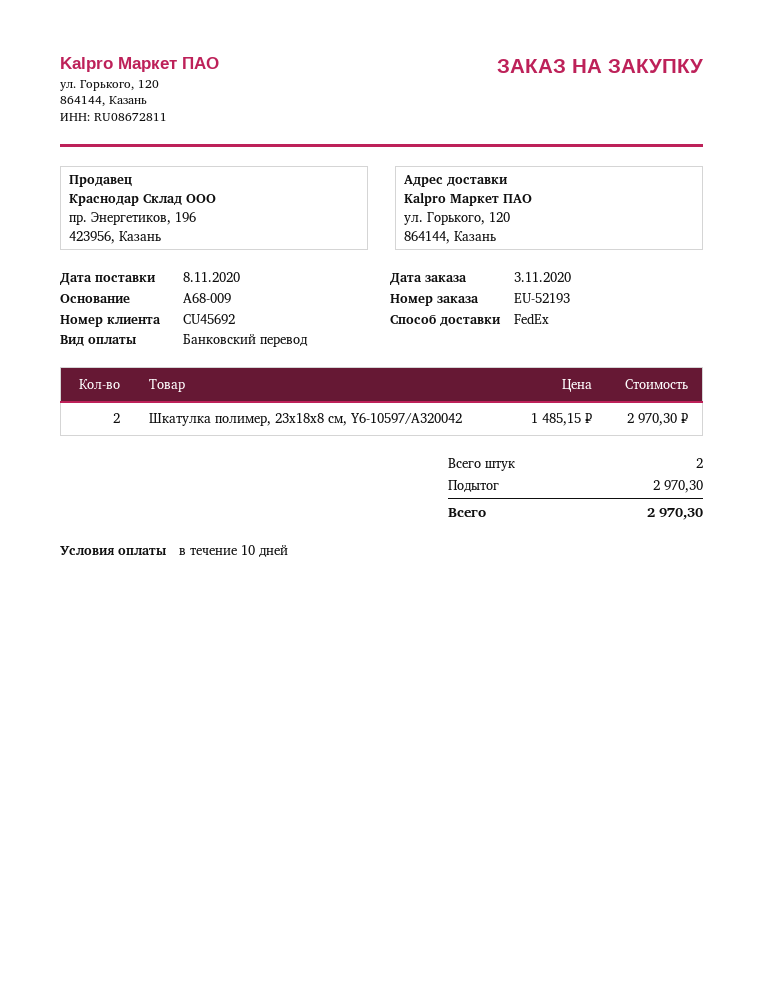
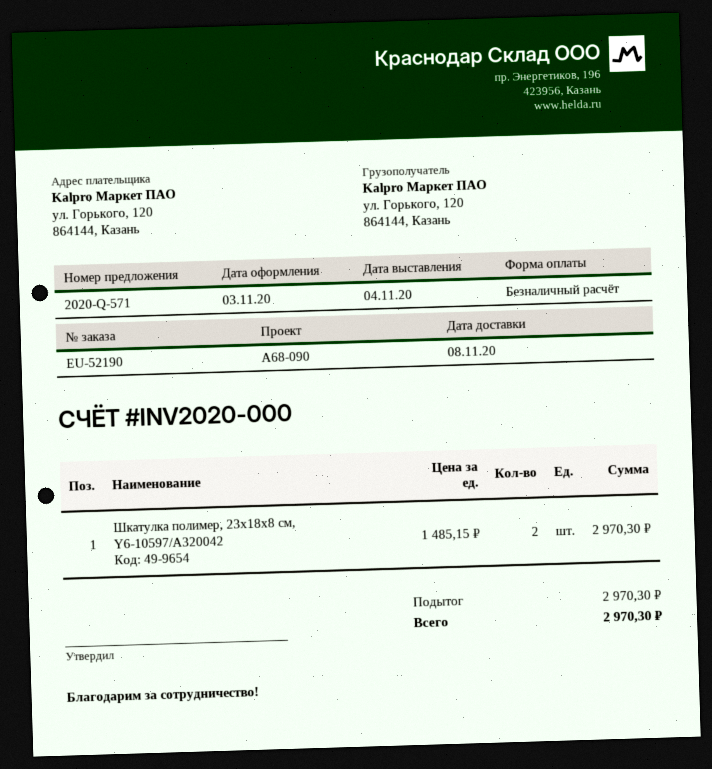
order number: EU-52193 -> EU-52190
reference: A68-009 -> A68-090

